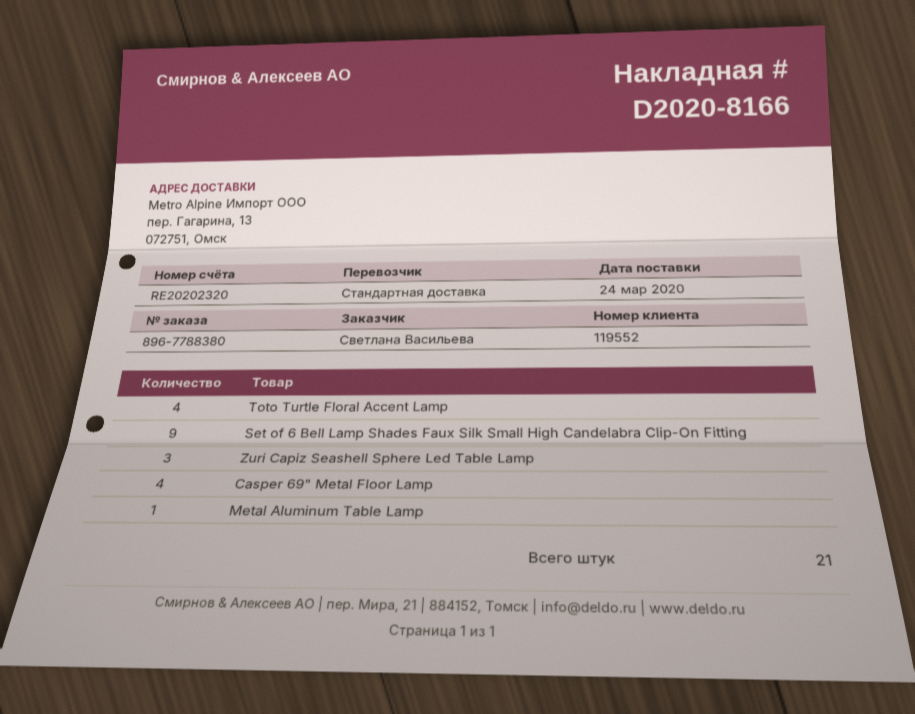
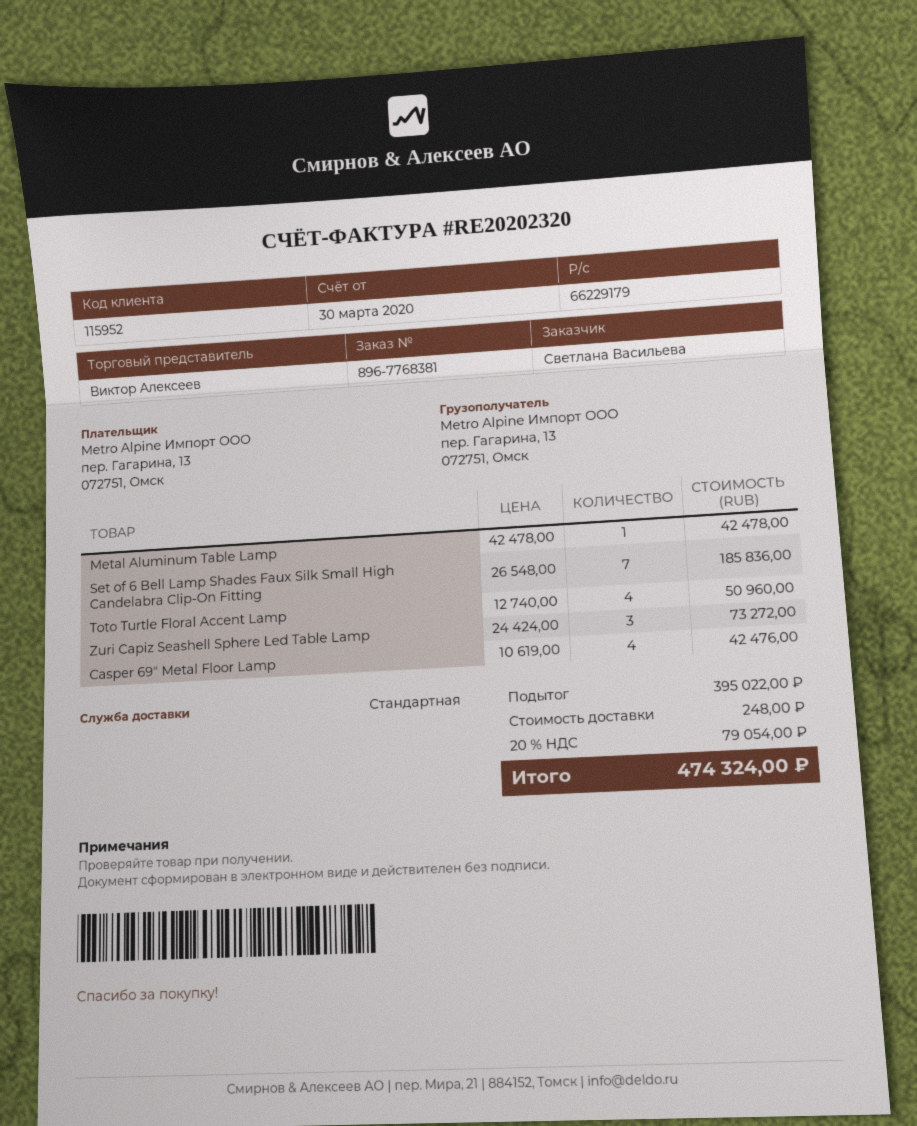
order number: 896-7788380 -> 896-7768381
customer number: 119552 -> 115952
Set of 6 Bell Lamp Shades Faux Silk Small High Candelabra Clip-On Fitting: 9 -> 7

